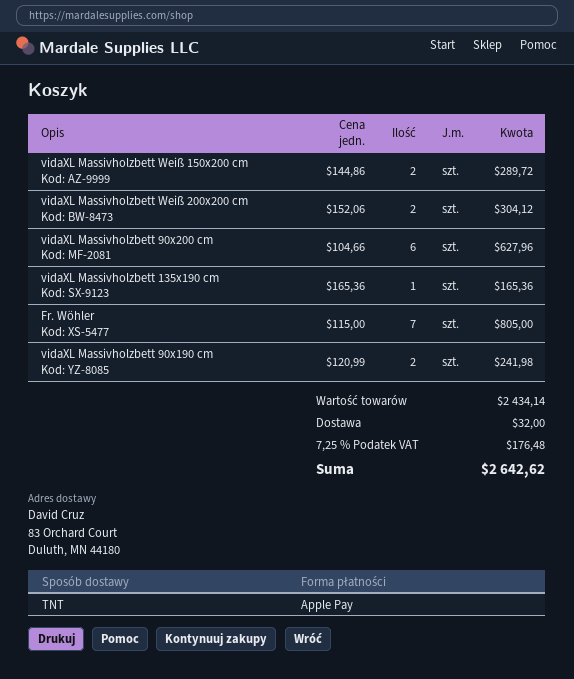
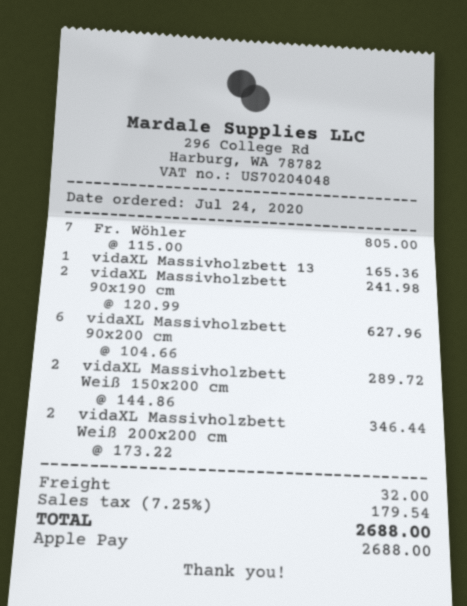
vidaXL Massivholzbett Weiß 200x200 cm: 2 x 152.06 = 304.12 -> 2 x 173.22 = 346.44
tax: 7.25% = 176.48 -> 7.25% = 179.54
total: 2642.62 -> 2688.00

